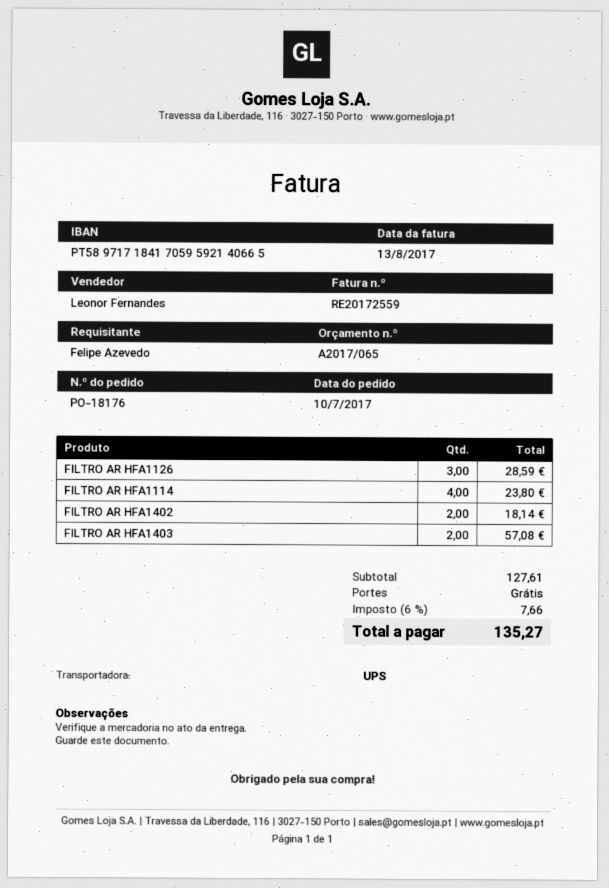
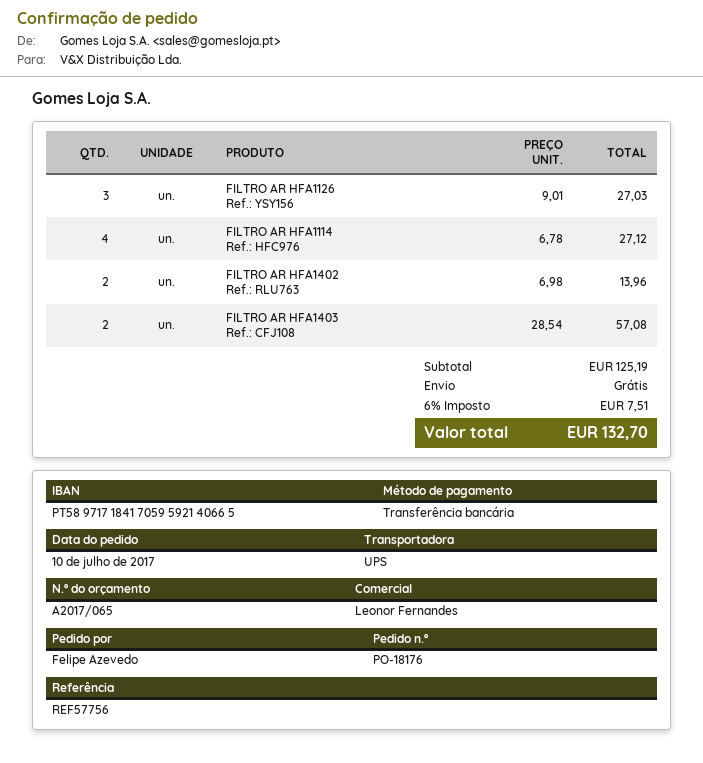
FILTRO AR HFA1126: 3 for 28.59 -> 3 for 27.03
FILTRO AR HFA1114: 4 for 23.80 -> 4 for 27.12
FILTRO AR HFA1402: 2 for 18.14 -> 2 for 13.96
subtotal: 127.61 -> 125.19
tax: 6% = 7.66 -> 6% = 7.51
total: 135.27 -> 132.70

